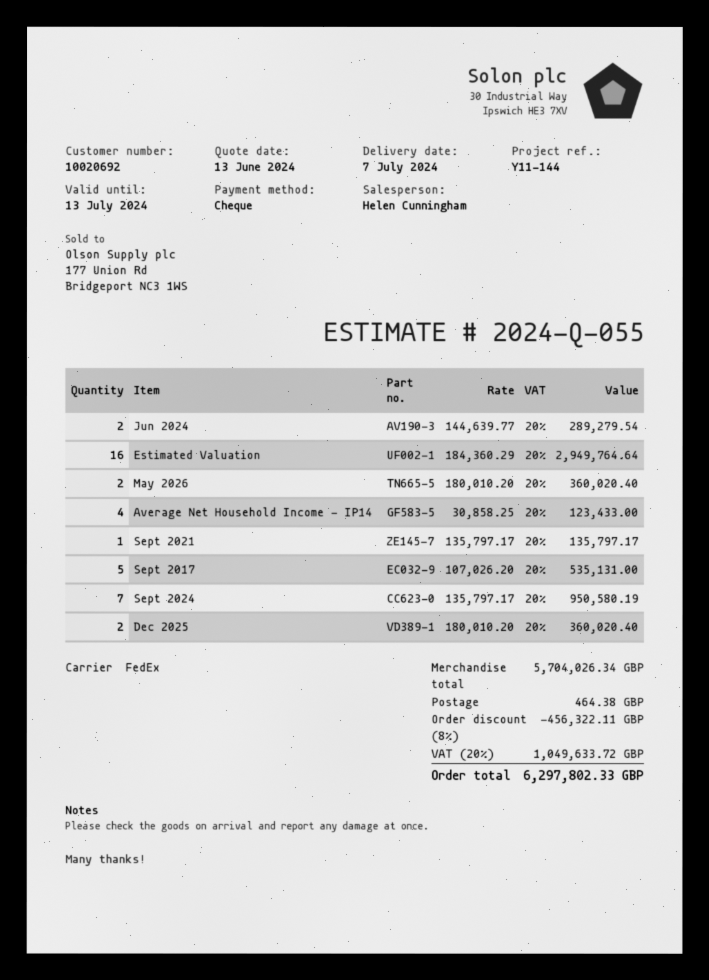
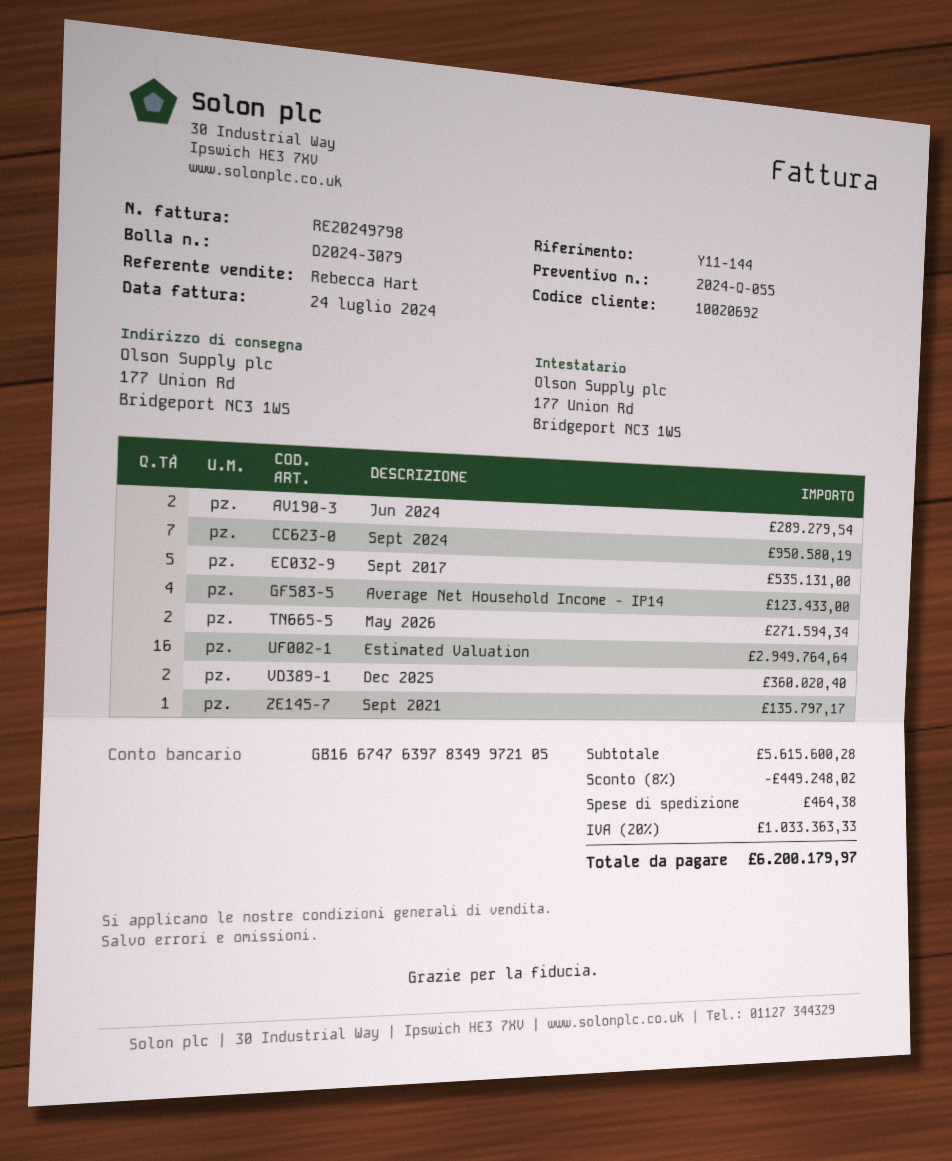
sales rep: Helen Cunningham -> Rebecca Hart
May 2026: 2 for 360020.40 -> 2 for 271594.34
subtotal: 5704026.34 -> 5615600.28
discount: 8% = 456322.11 -> 8% = 449248.02
tax: 20% = 1049633.72 -> 20% = 1033363.33
total: 6297802.33 -> 6200179.97

